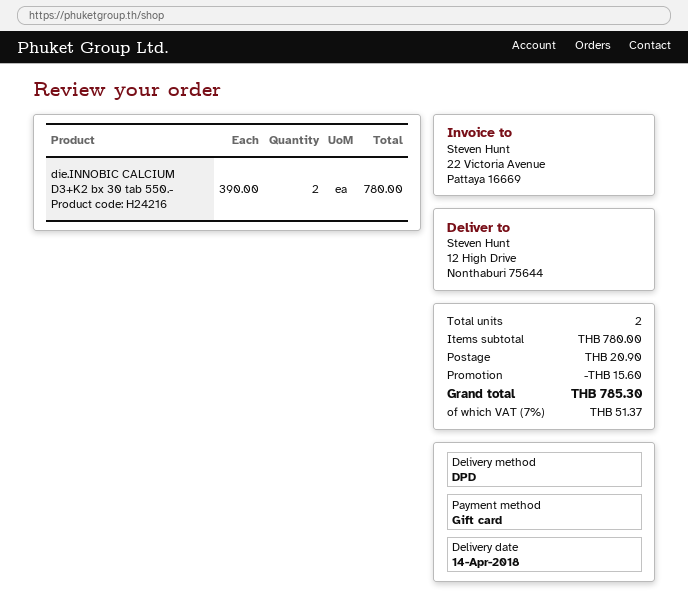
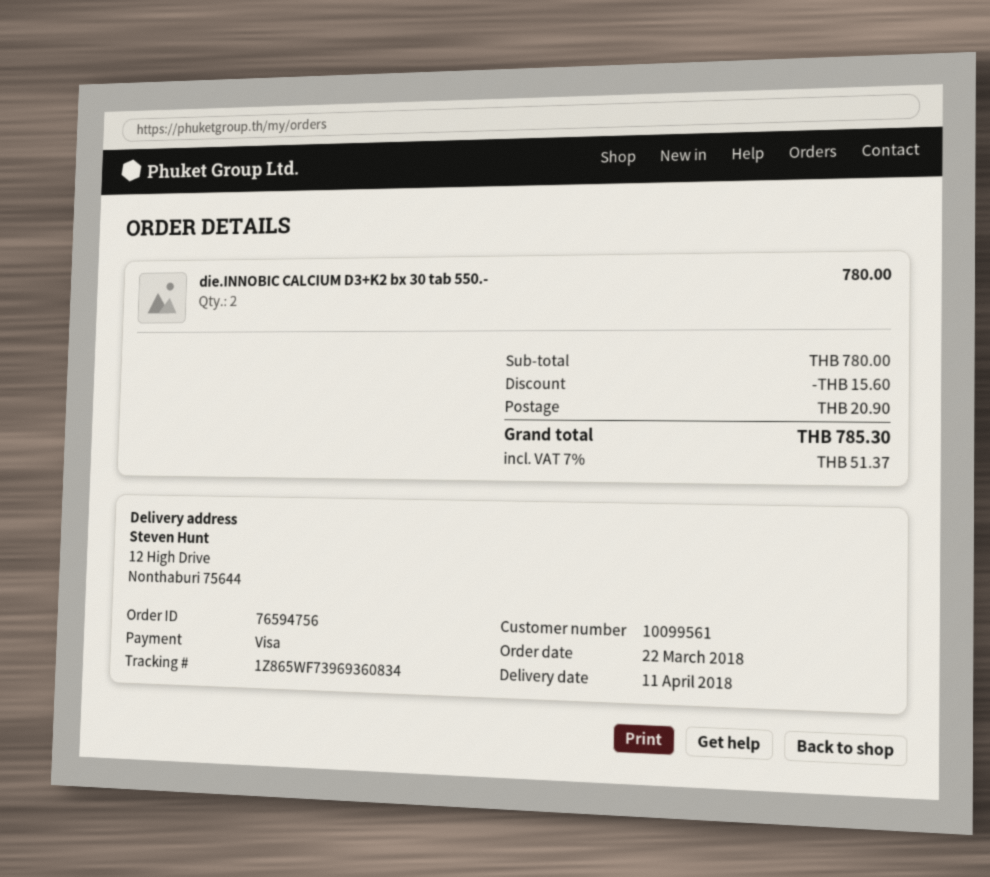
delivery date: 2018-04-14 -> 2018-04-11
payment method: gift card -> Visa

